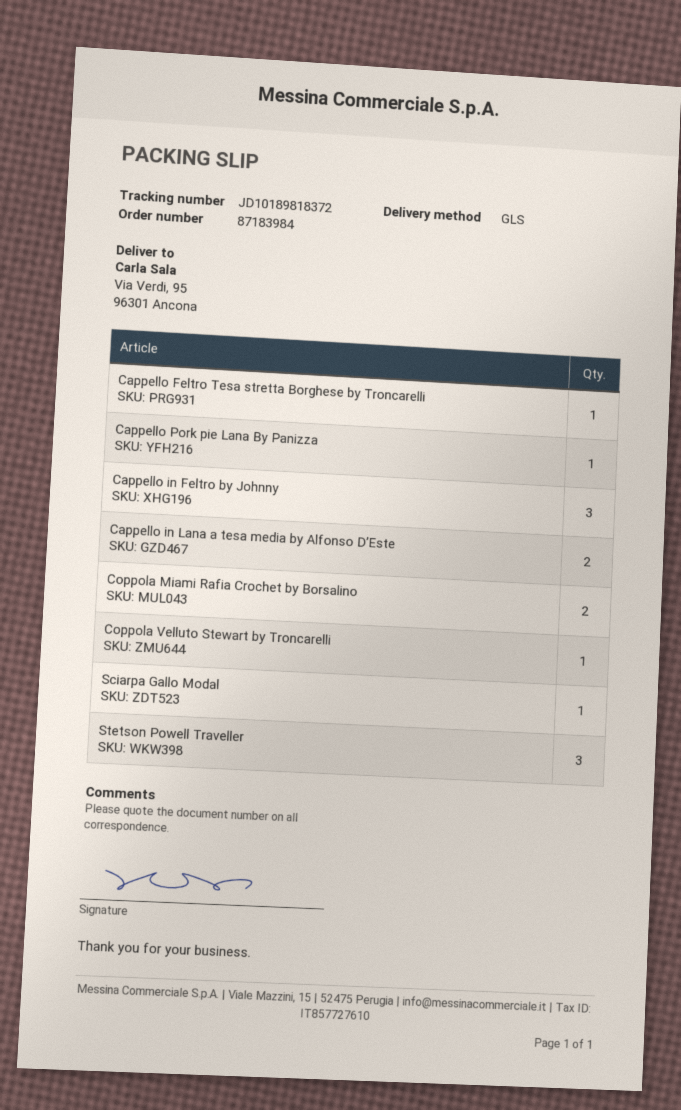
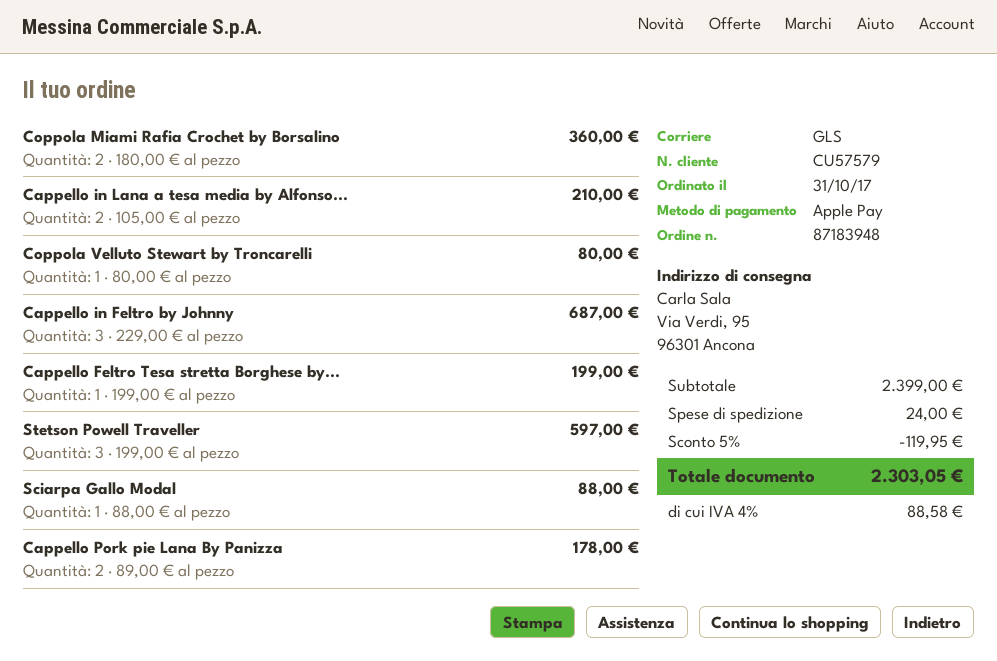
order number: 87183984 -> 87183948
Cappello Pork pie Lana By Panizza: 1 -> 2

